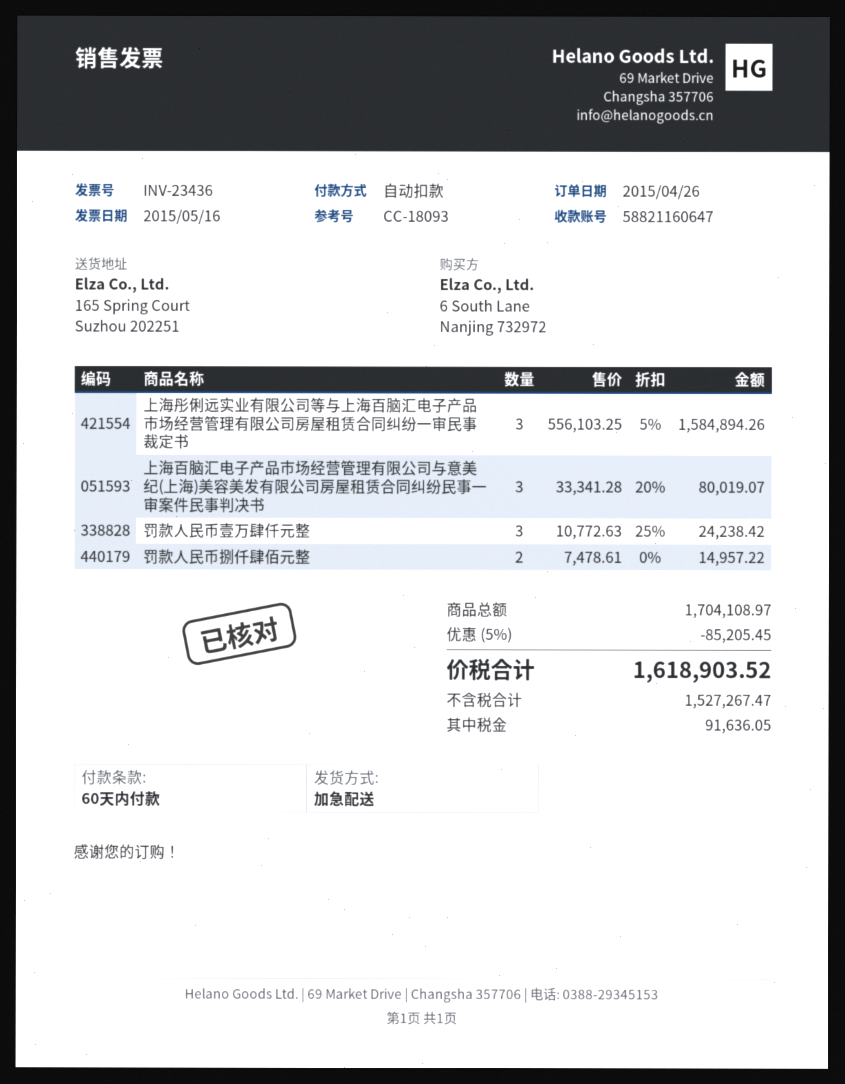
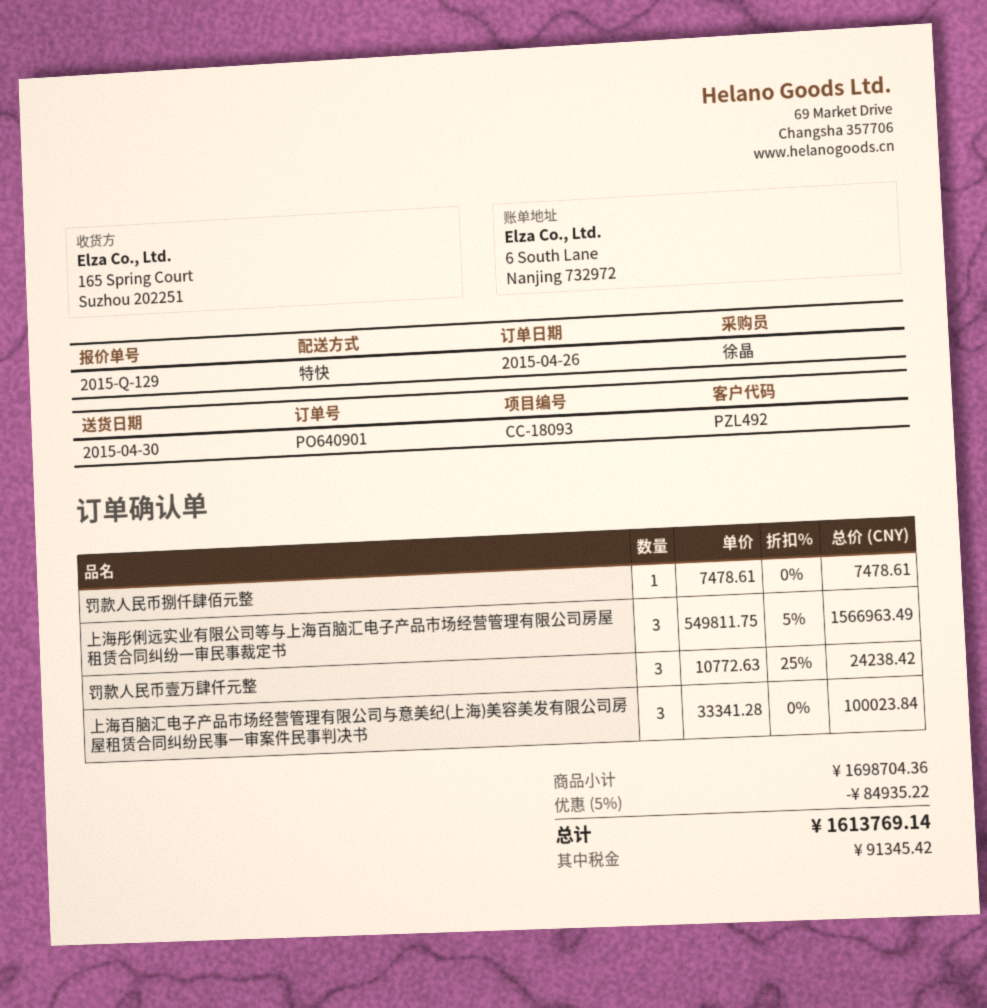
上海彤俐远实业有限公司等与上海百脑汇电子产品市场经营管理有限公司房屋租赁合同纠纷一审民事裁定书: 3 x 556103.25 - 5% = 1584894.26 -> 3 x 549811.75 - 5% = 1566963.49
上海百脑汇电子产品市场经营管理有限公司与意美纪(上海)美容美发有限公司房屋租赁合同纠纷民事一审案件民事判决书: 3 x 33341.28 - 20% = 80019.07 -> 3 x 33341.28 = 100023.84
罚款人民币捌仟肆佰元整: 2 x 7478.61 = 14957.22 -> 1 x 7478.61 = 7478.61
subtotal: 1704108.97 -> 1698704.36
discount: 5% = 85205.45 -> 5% = 84935.22
tax: 91636.05 -> 91345.42
total: 1618903.52 -> 1613769.14

